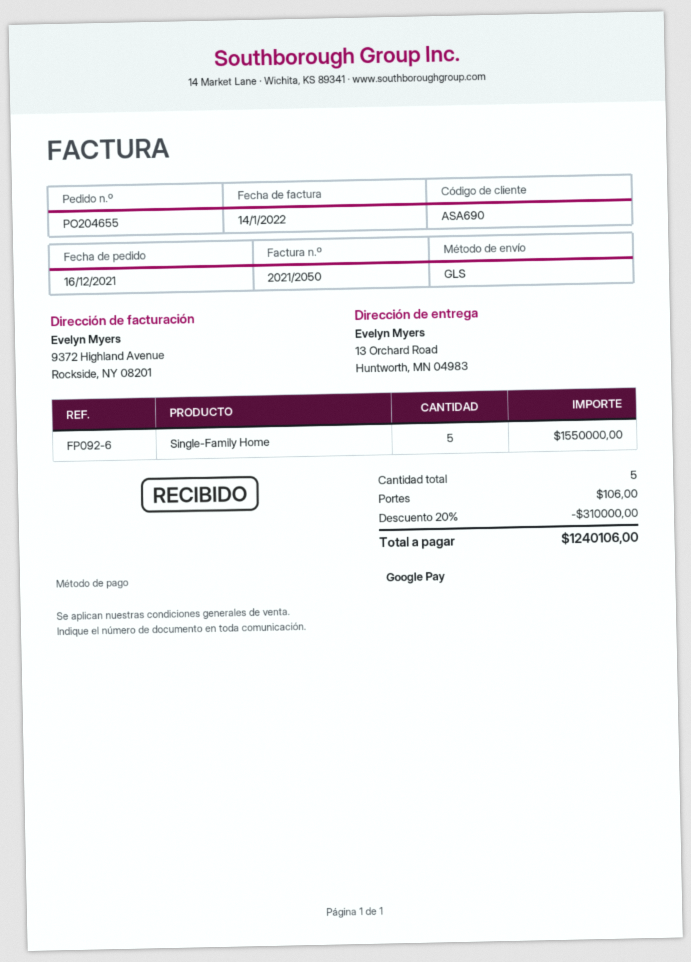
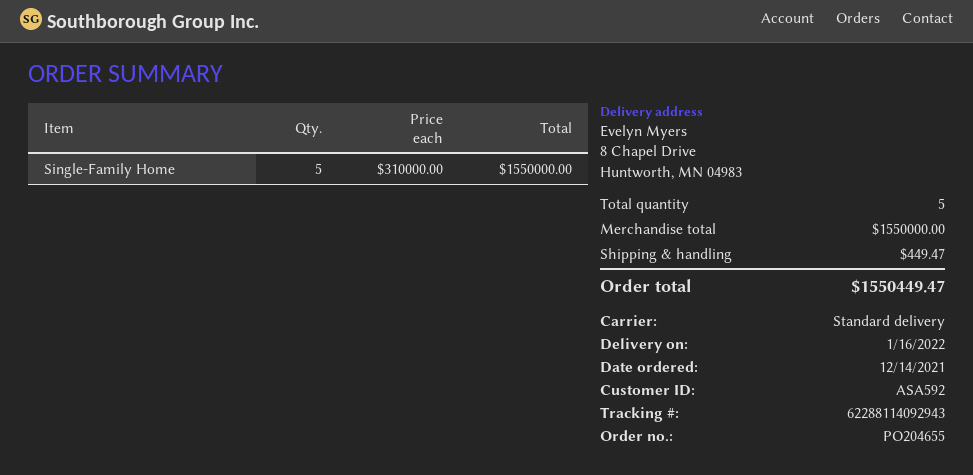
order date: 2021-12-16 -> 2021-12-14
customer number: ASA690 -> ASA592
shipping method: GLS -> standard
ship to: 13 Orchard Road, Huntworth, MN 04983 -> 8 Chapel Drive, Huntworth, MN 04983
discount: 20% = 310000.00 -> none
shipping: 106.00 -> 449.47
total: 1240106.00 -> 1550449.47

